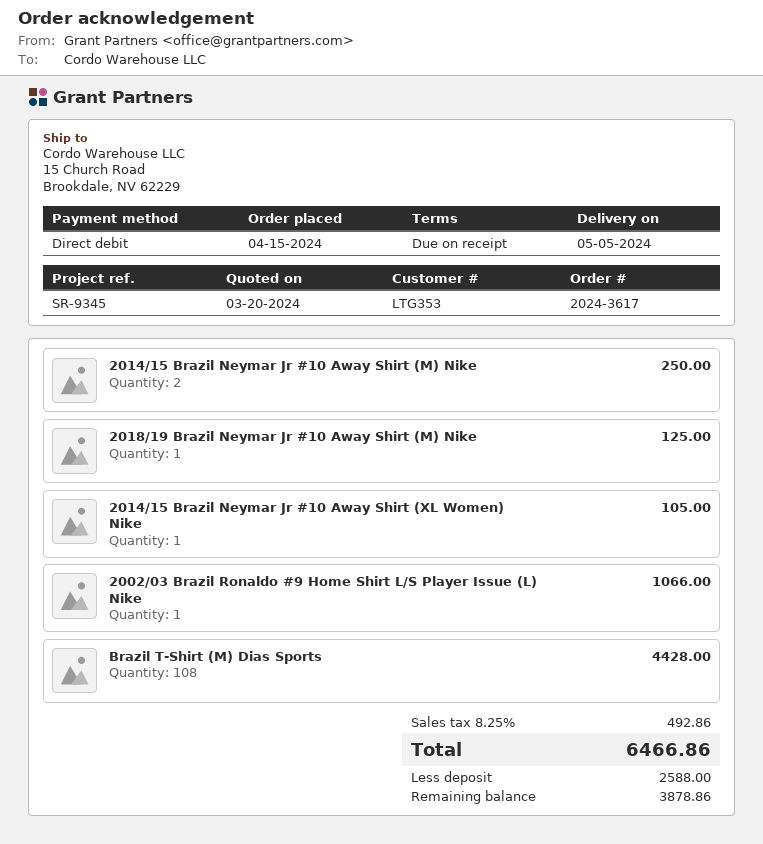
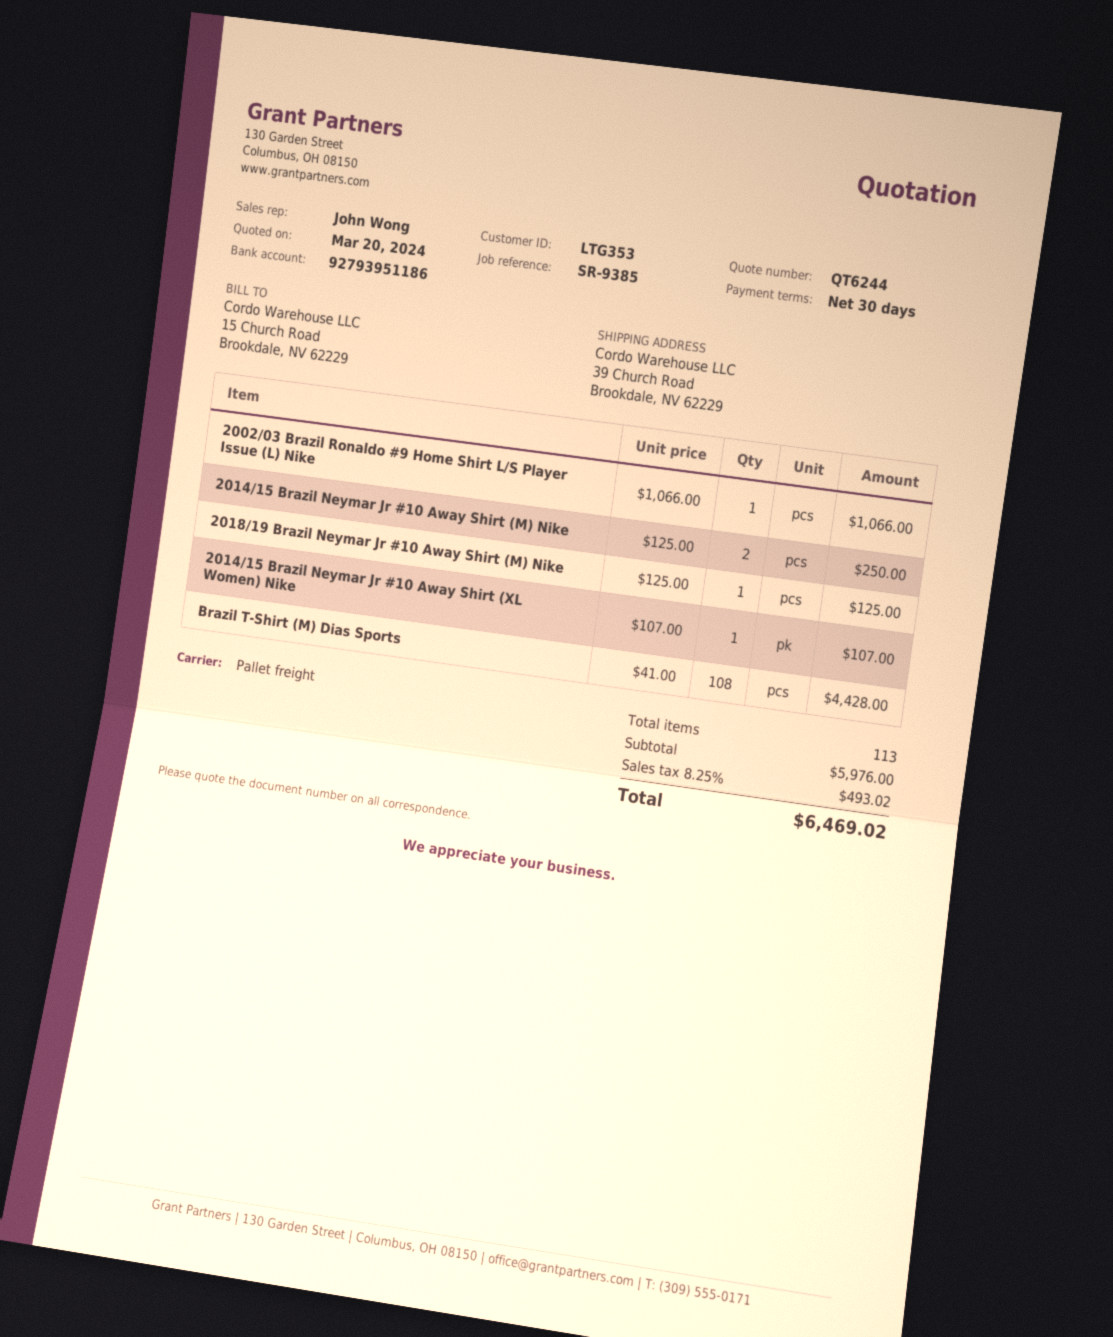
payment terms: on receipt -> 30 days
reference: SR-9345 -> SR-9385
ship to: 15 Church Road, Brookdale, NV 62229 -> 39 Church Road, Brookdale, NV 62229
2014/15 Brazil Neymar Jr #10 Away Shirt (XL Women) Nike: 1 for 105.00 -> 1 for 107.00
tax: 8.25% = 492.86 -> 8.25% = 493.02
total: 6466.86 -> 6469.02

